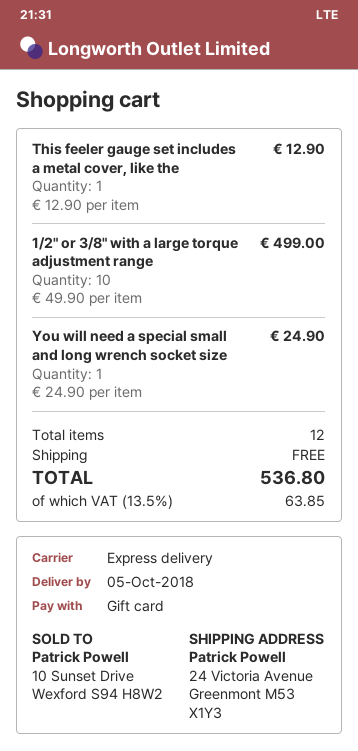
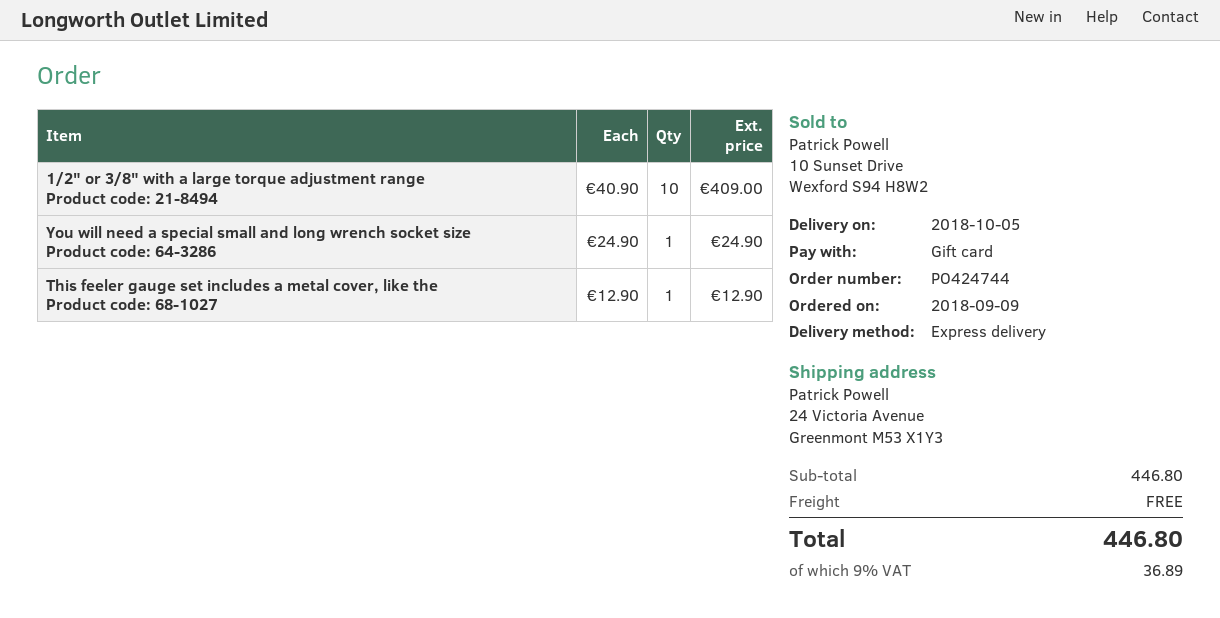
1/2" or 3/8" with a large torque adjustment range: 10 x 49.90 = 499.00 -> 10 x 40.90 = 409.00
tax: 13.5% = 63.85 -> 9% = 36.89
total: 536.80 -> 446.80

